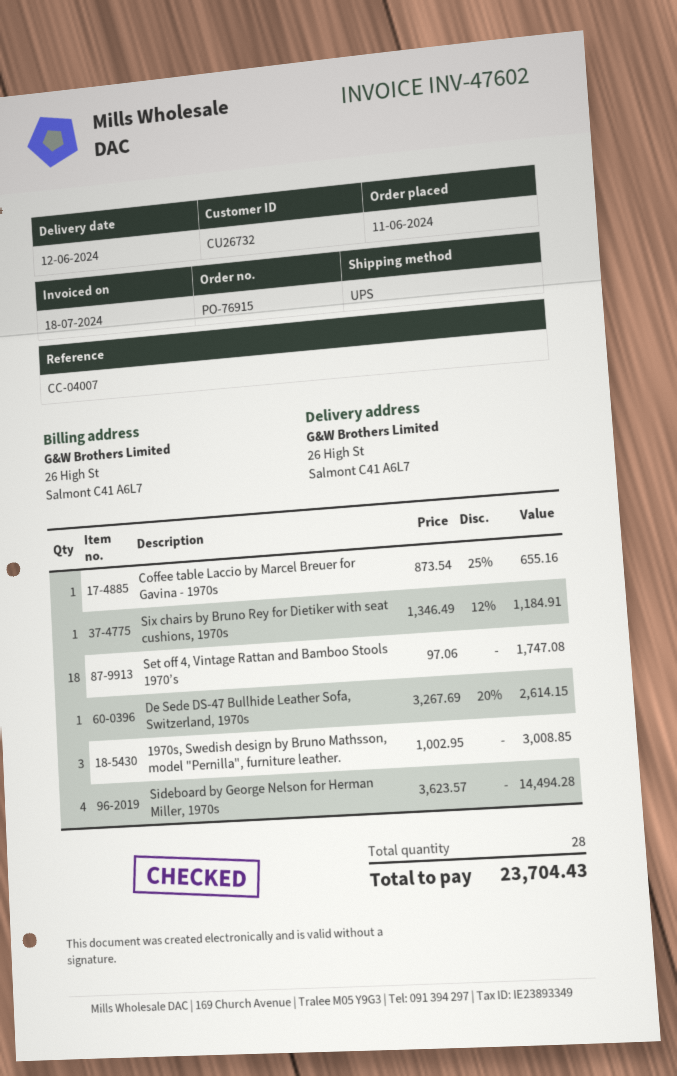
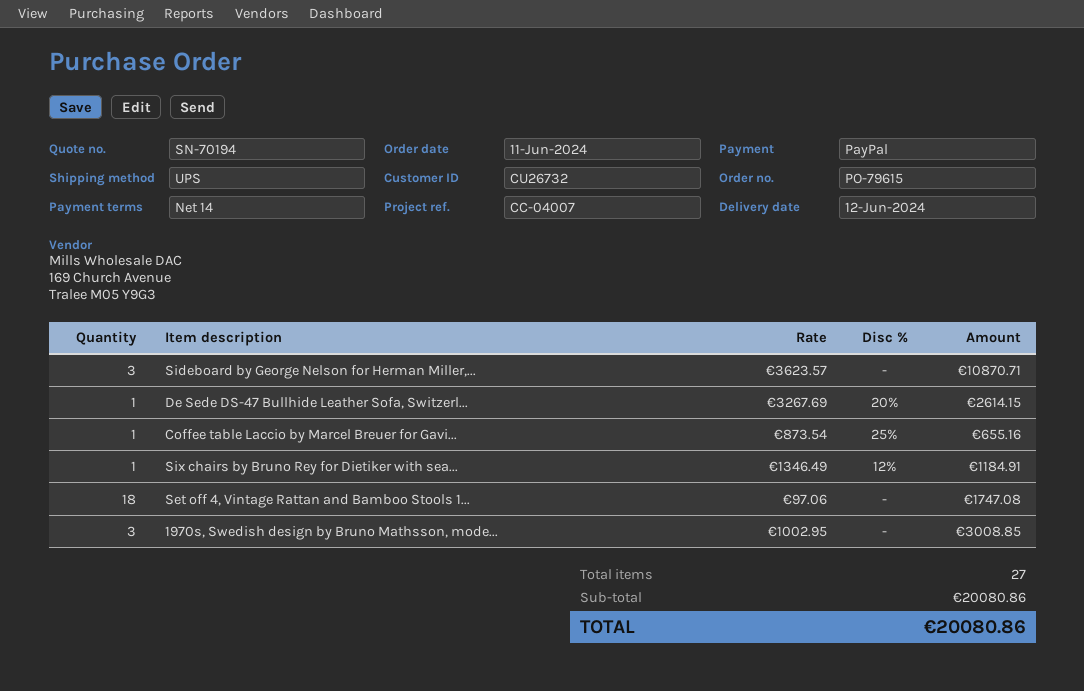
order number: PO-76915 -> PO-79615
Sideboard by George Nelson for Herman Miller, 1970s: 4 x 3623.57 = 14494.28 -> 3 x 3623.57 = 10870.71
total quantity: 28 -> 27
total: 23704.43 -> 20080.86

